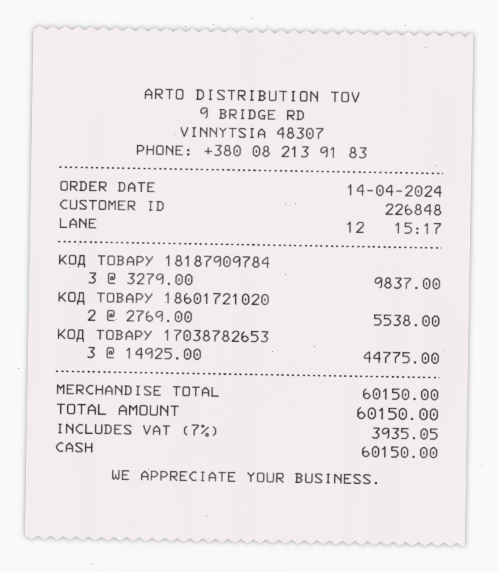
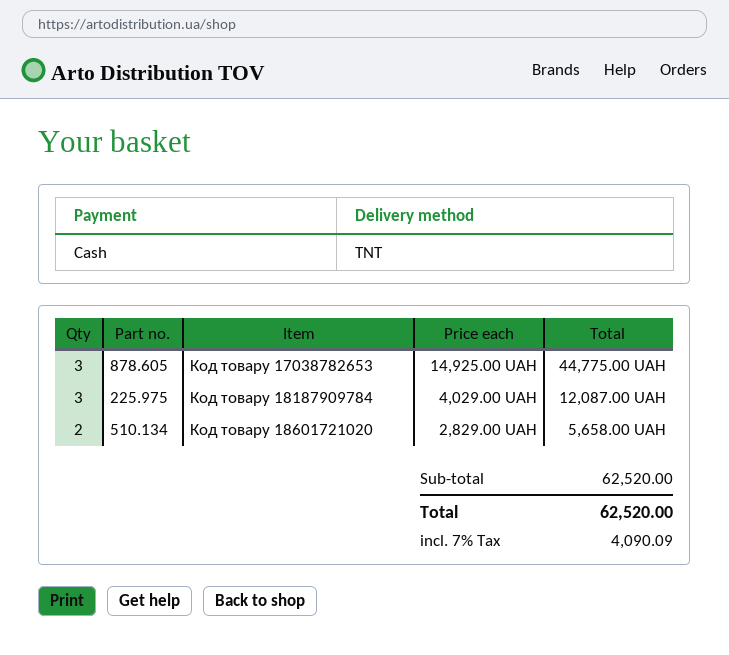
КОД ТОВАРУ 18187909784: 3 x 3279.00 = 9837.00 -> 3 x 4029.00 = 12087.00
КОД ТОВАРУ 18601721020: 2 x 2769.00 = 5538.00 -> 2 x 2829.00 = 5658.00
subtotal: 60150.00 -> 62520.00
tax: 7% = 3935.05 -> 7% = 4090.09
total: 60150.00 -> 62520.00

